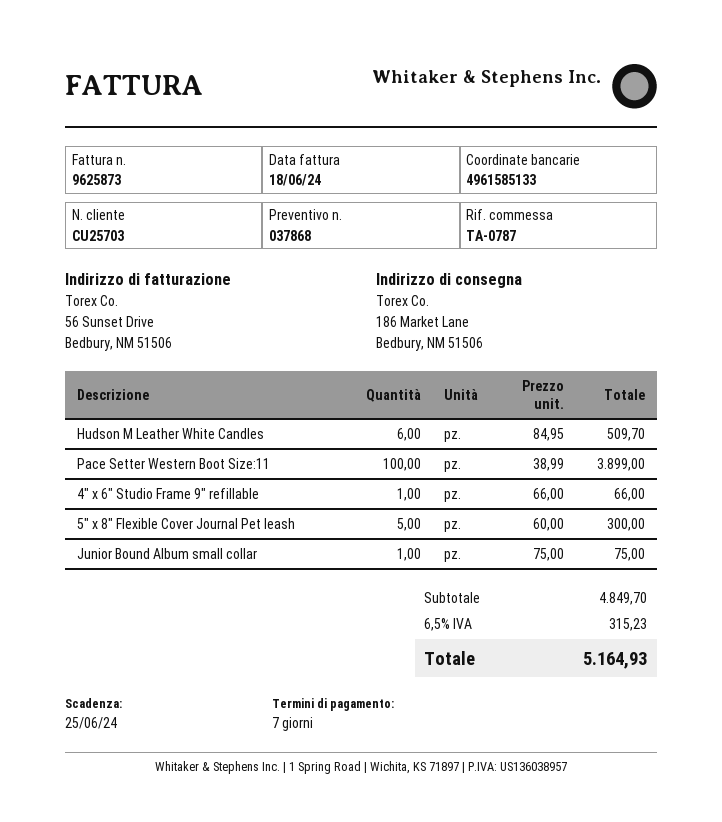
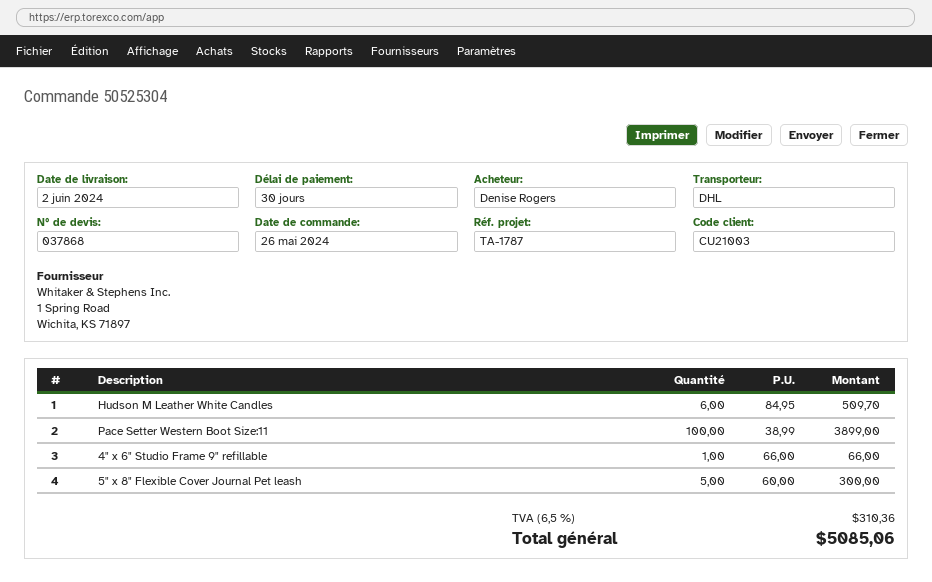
payment terms: 7 days -> 30 days
customer number: CU25703 -> CU21003
reference: TA-0787 -> TA-1787
Junior Bound Album small collar: 1 x 75.00 = 75.00 -> none
tax: 6.5% = 315.23 -> 6.5% = 310.36
total: 5164.93 -> 5085.06

